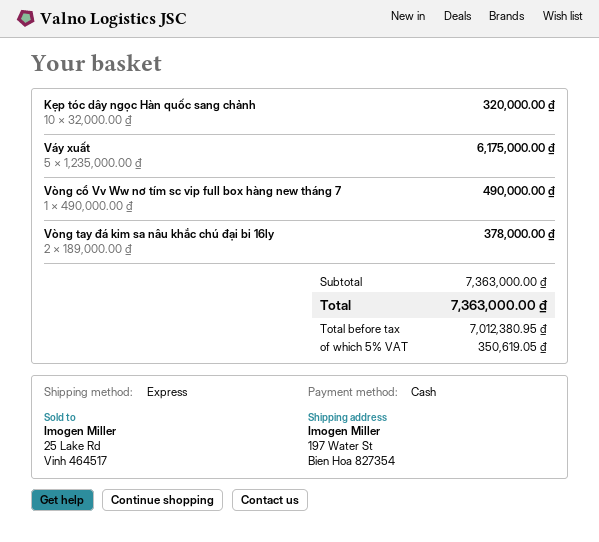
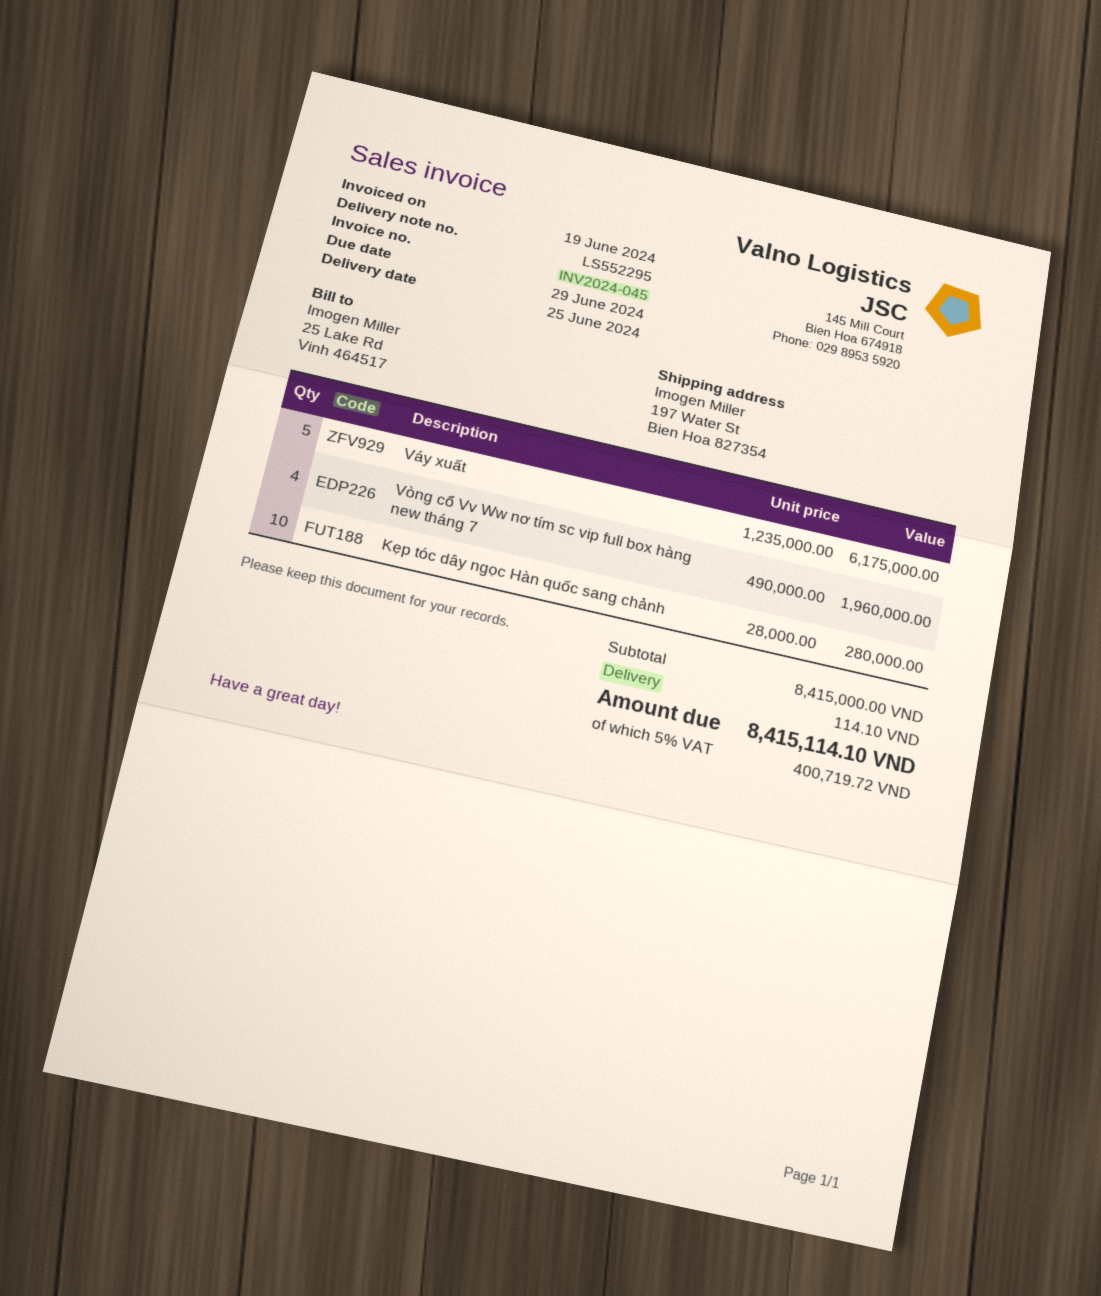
Kẹp tóc dây ngọc Hàn quốc sang chảnh: 10 x 32000.00 = 320000.00 -> 10 x 28000.00 = 280000.00
Vòng cổ Vv Ww nơ tím sc vip full box hàng new tháng 7: 1 x 490000.00 = 490000.00 -> 4 x 490000.00 = 1960000.00
Vòng tay đá kim sa nâu khắc chú đại bi 16ly: 2 x 189000.00 = 378000.00 -> none
subtotal: 7363000.00 -> 8415000.00
shipping: none -> 114.10
tax: 5% = 350619.05 -> 5% = 400719.72
total: 7363000.00 -> 8415114.10

